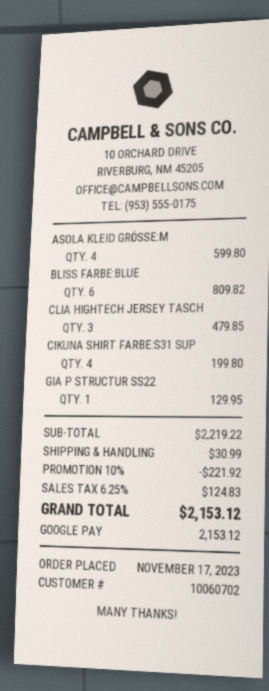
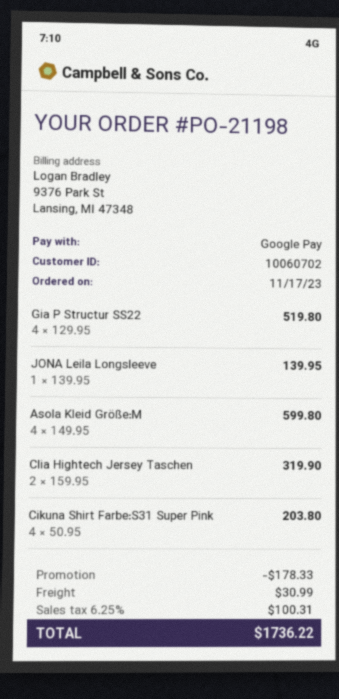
BLISS FARBE:BLUE: 6 for 809.82 -> none
CLIA HIGHTECH JERSEY TASCH: 3 for 479.85 -> 2 for 319.90
CIKUNA SHIRT FARBE:S31 SUP: 4 for 199.80 -> 4 for 203.80
GIA P STRUCTUR SS22: 1 for 129.95 -> 4 for 519.80
JONA Leila Longsleeve: none -> 1 for 139.95
discount: 221.92 -> 178.33
tax: 6.25% = 124.83 -> 6.25% = 100.31
total: 2153.12 -> 1736.22

